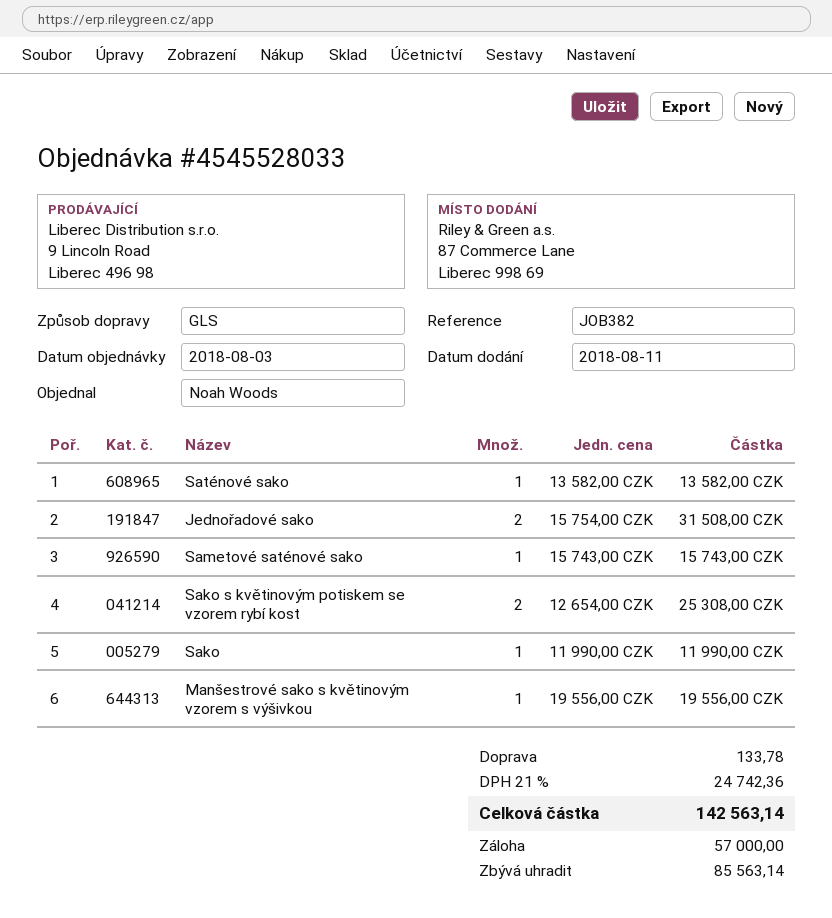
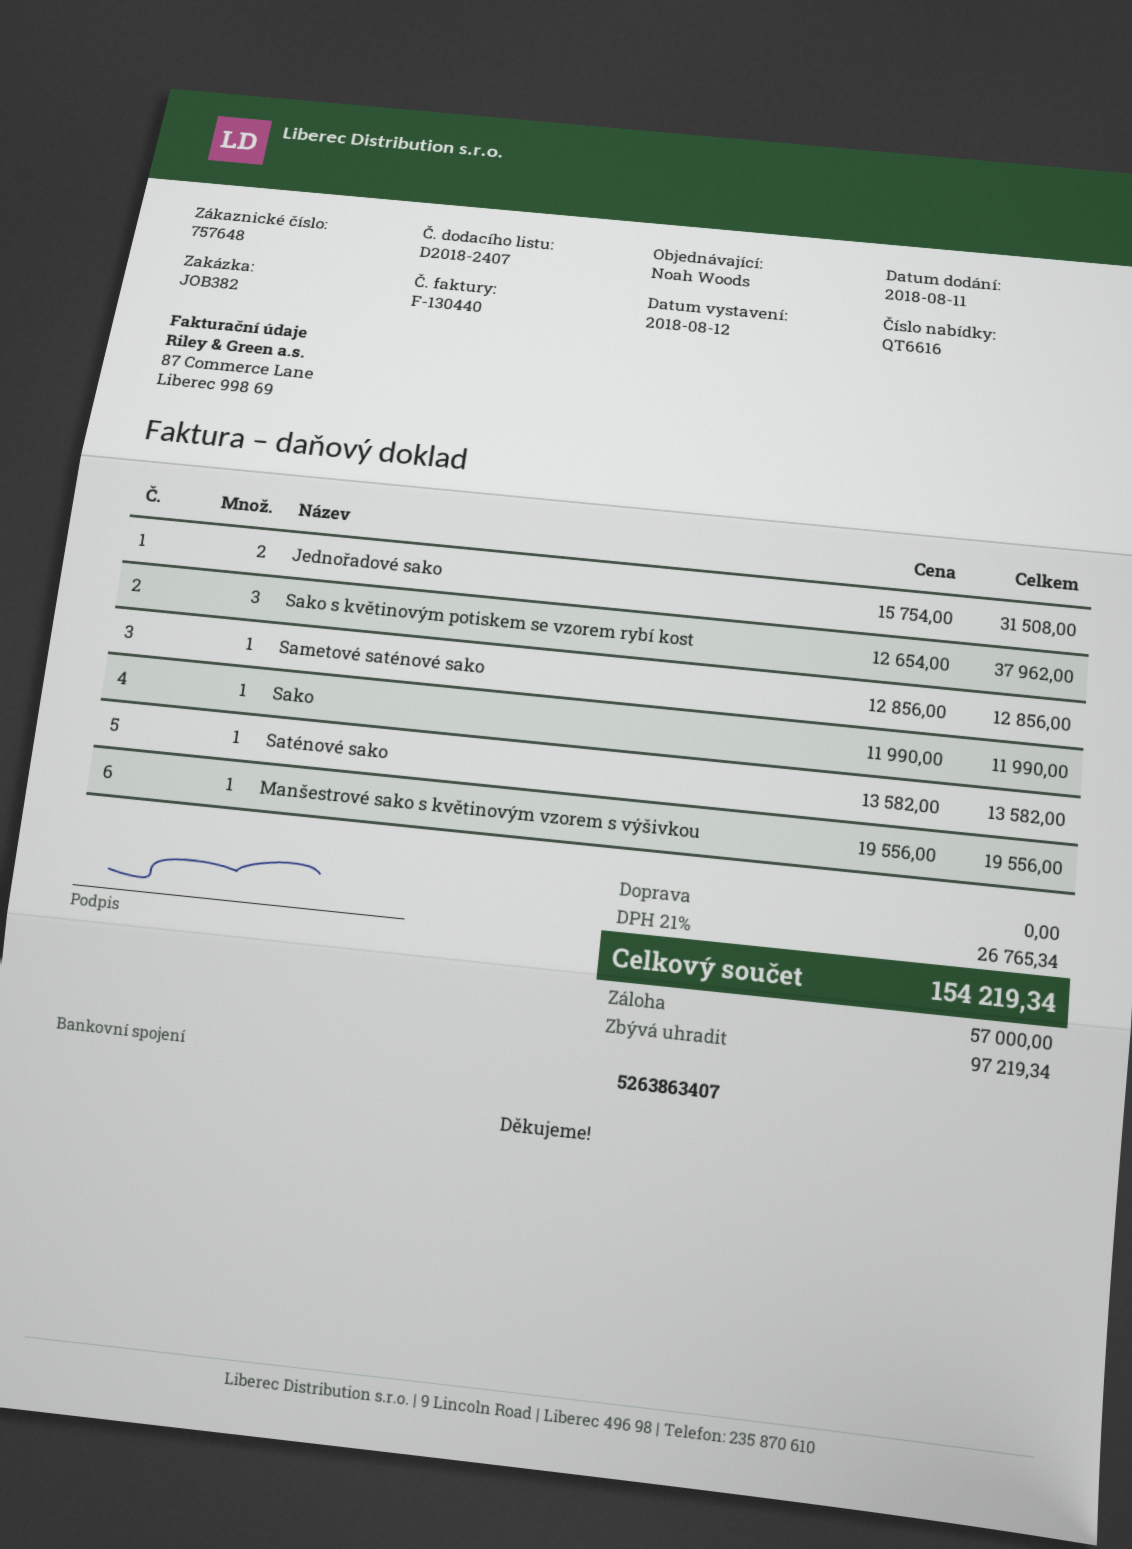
Sametové saténové sako: 1 x 15743.00 = 15743.00 -> 1 x 12856.00 = 12856.00
Sako s květinovým potiskem se vzorem rybí kost: 2 x 12654.00 = 25308.00 -> 3 x 12654.00 = 37962.00
shipping: 133.78 -> 0.00
tax: 21% = 24742.36 -> 21% = 26765.34
total: 142563.14 -> 154219.34
balance: 85563.14 -> 97219.34

